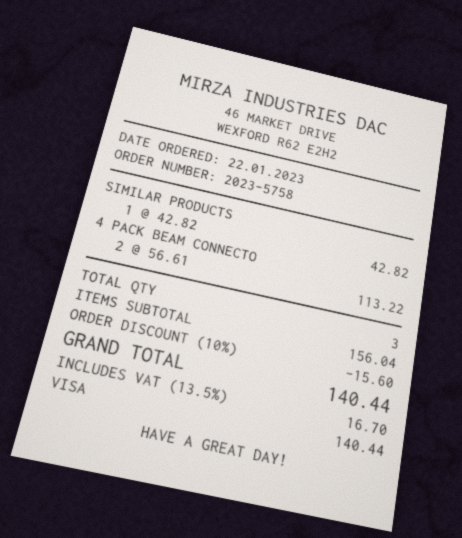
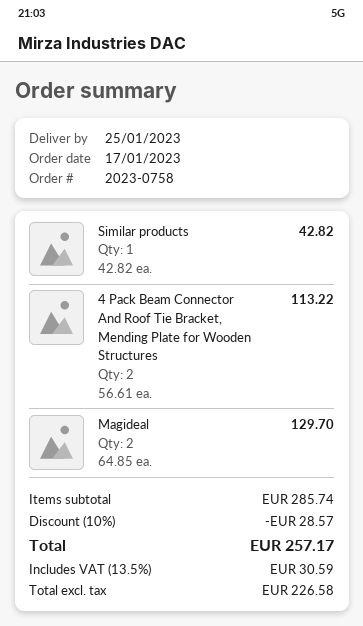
order number: 2023-5758 -> 2023-0758
order date: 2023-01-22 -> 2023-01-17
Magideal: none -> 2 x 64.85 = 129.70
subtotal: 156.04 -> 285.74
discount: 10% = 15.60 -> 10% = 28.57
tax: 13.5% = 16.70 -> 13.5% = 30.59
total: 140.44 -> 257.17

